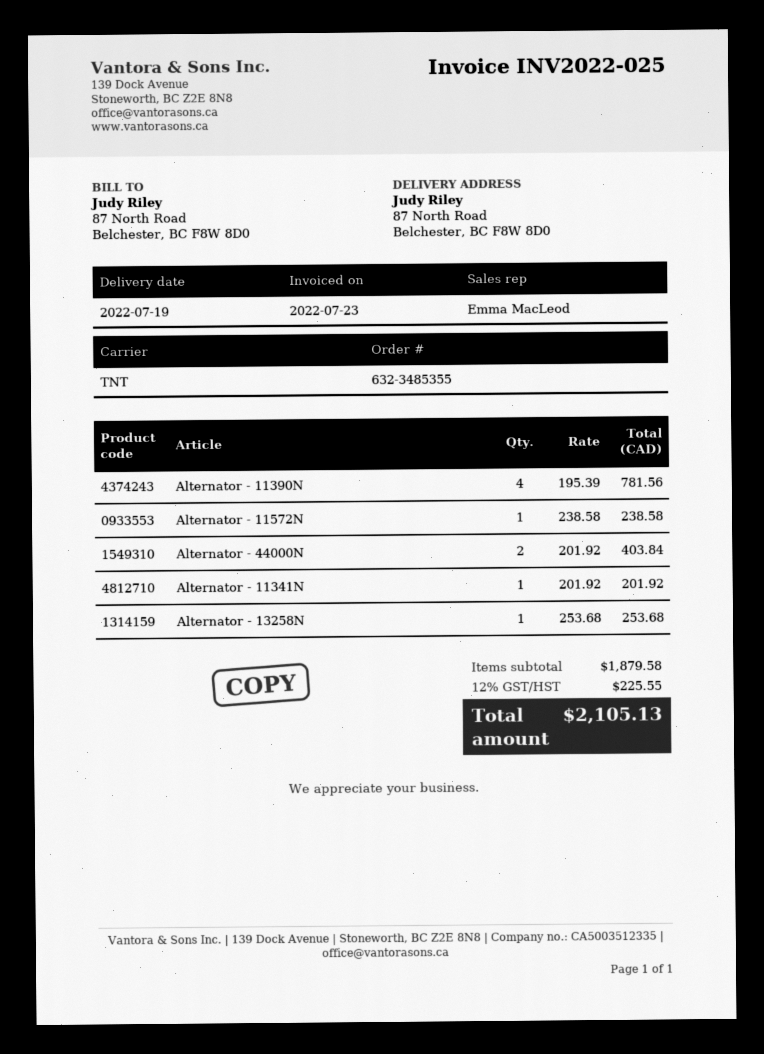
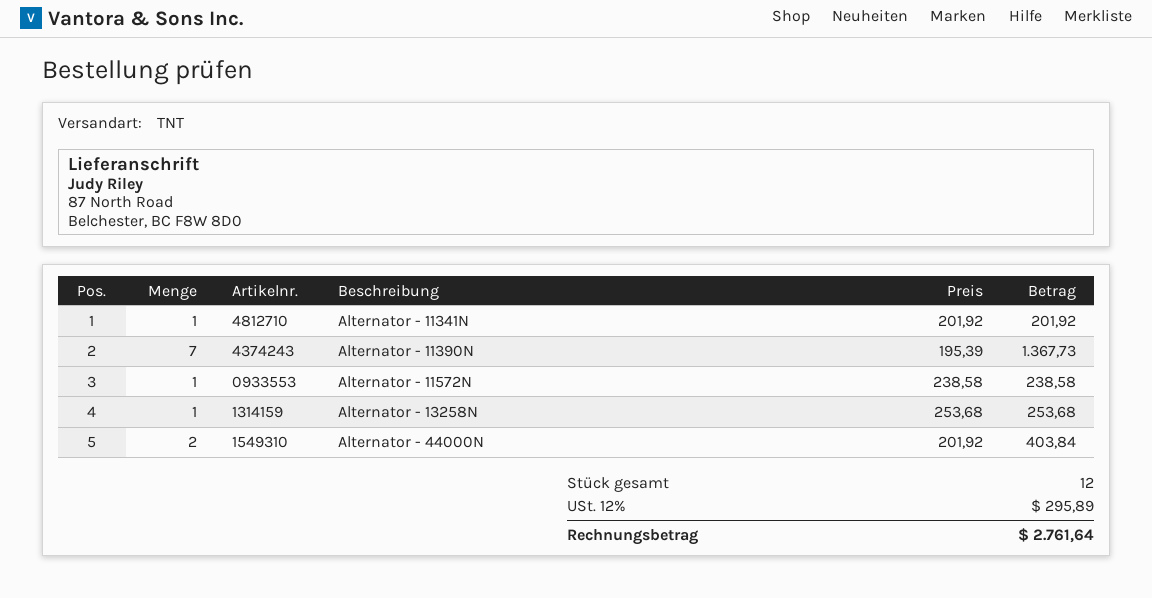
Alternator - 11390N: 4 x 195.39 = 781.56 -> 7 x 195.39 = 1367.73
tax: 12% = 225.55 -> 12% = 295.89
total: 2105.13 -> 2761.64

